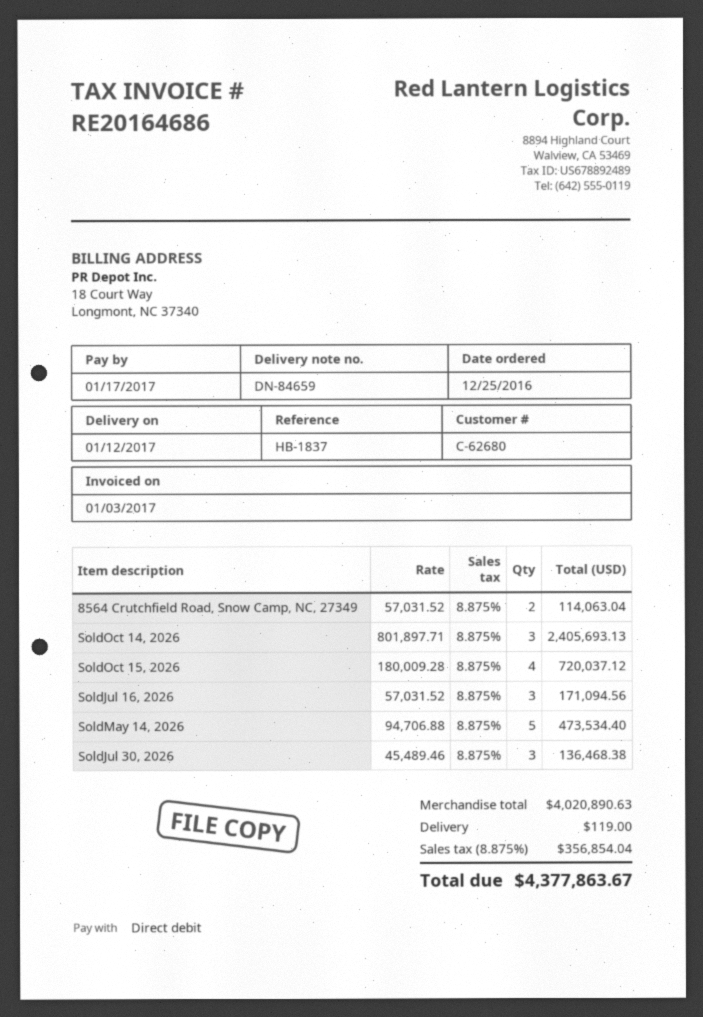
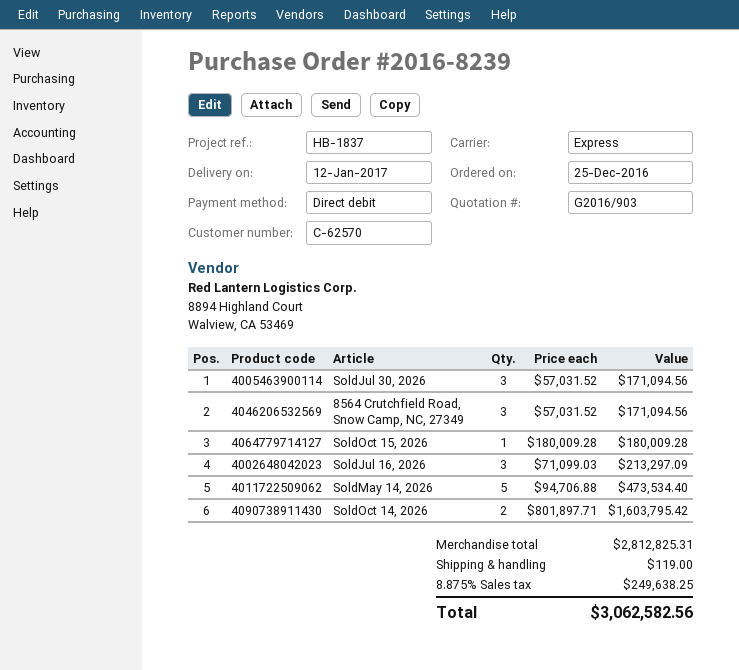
customer number: C-62680 -> C-62570
8564 Crutchfield Road, Snow Camp, NC, 27349: 2 x 57031.52 = 114063.04 -> 3 x 57031.52 = 171094.56
SoldOct 14, 2026: 3 x 801897.71 = 2405693.13 -> 2 x 801897.71 = 1603795.42
SoldOct 15, 2026: 4 x 180009.28 = 720037.12 -> 1 x 180009.28 = 180009.28
SoldJul 16, 2026: 3 x 57031.52 = 171094.56 -> 3 x 71099.03 = 213297.09
SoldJul 30, 2026: 3 x 45489.46 = 136468.38 -> 3 x 57031.52 = 171094.56
subtotal: 4020890.63 -> 2812825.31
tax: 8.875% = 356854.04 -> 8.875% = 249638.25
total: 4377863.67 -> 3062582.56

